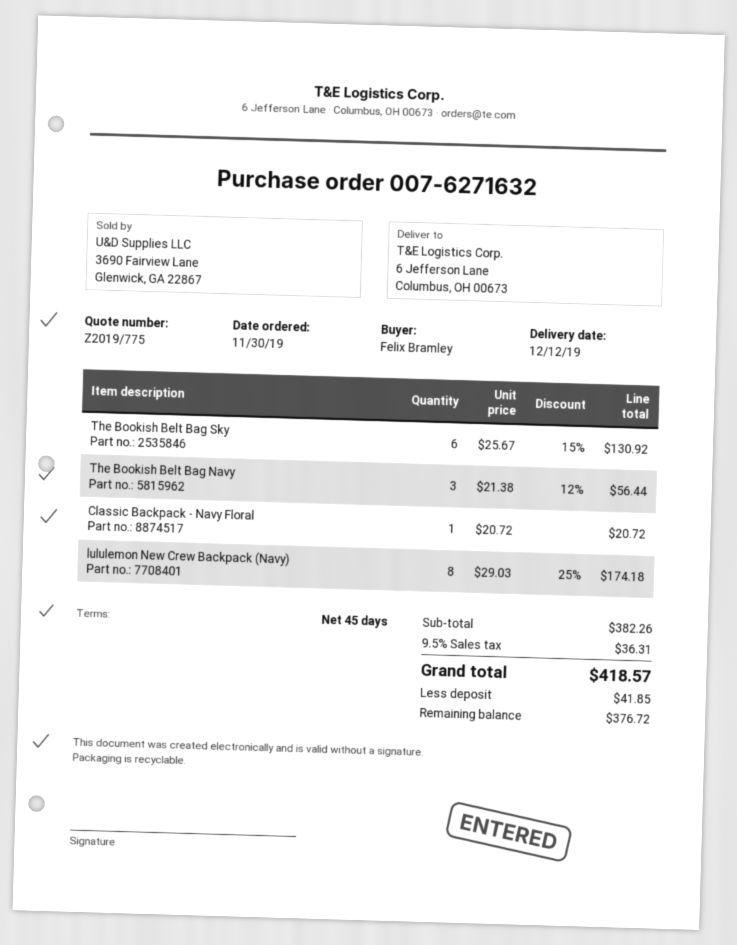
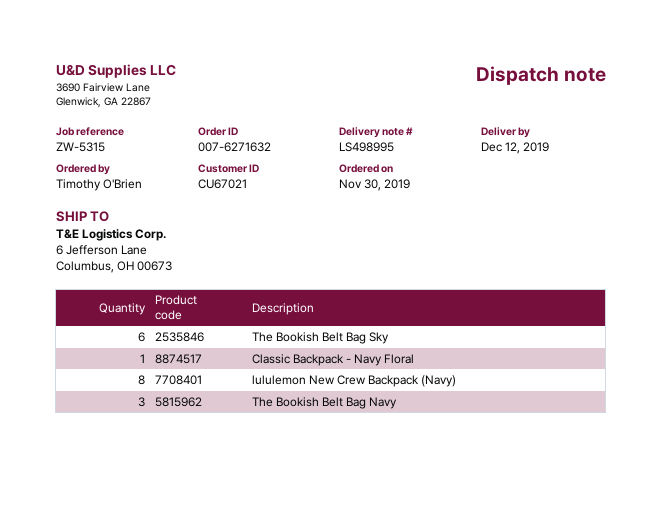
ordered by: Felix Bramley -> Timothy O'Brien

